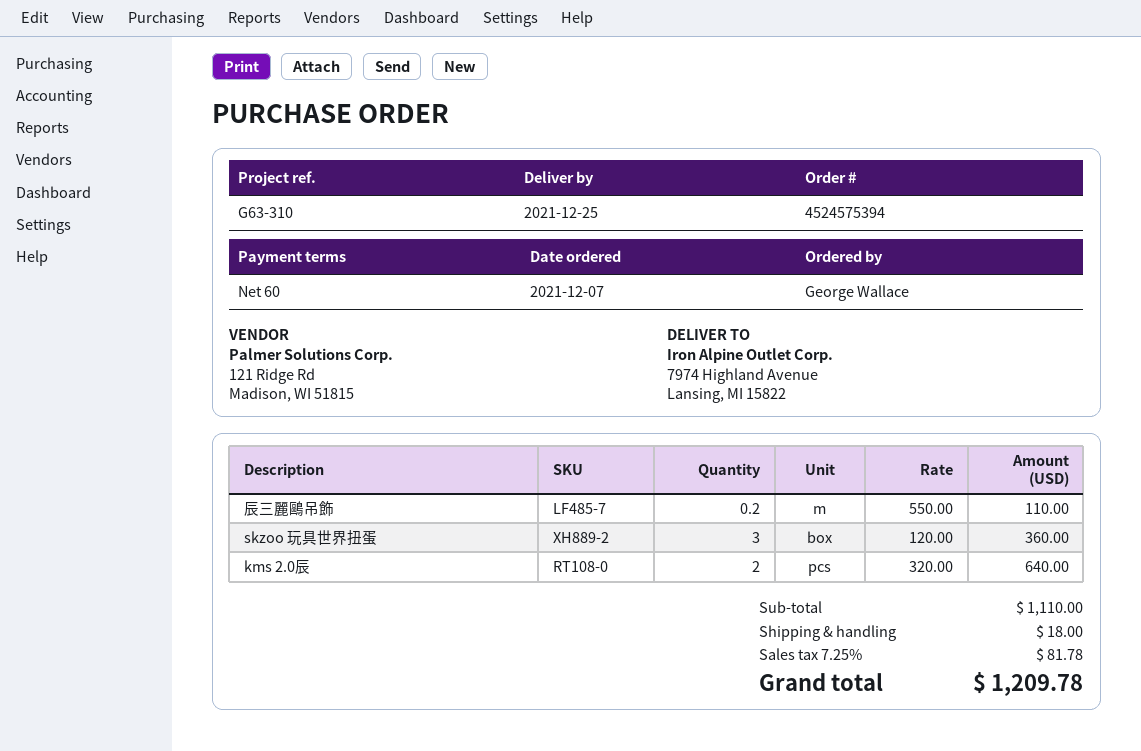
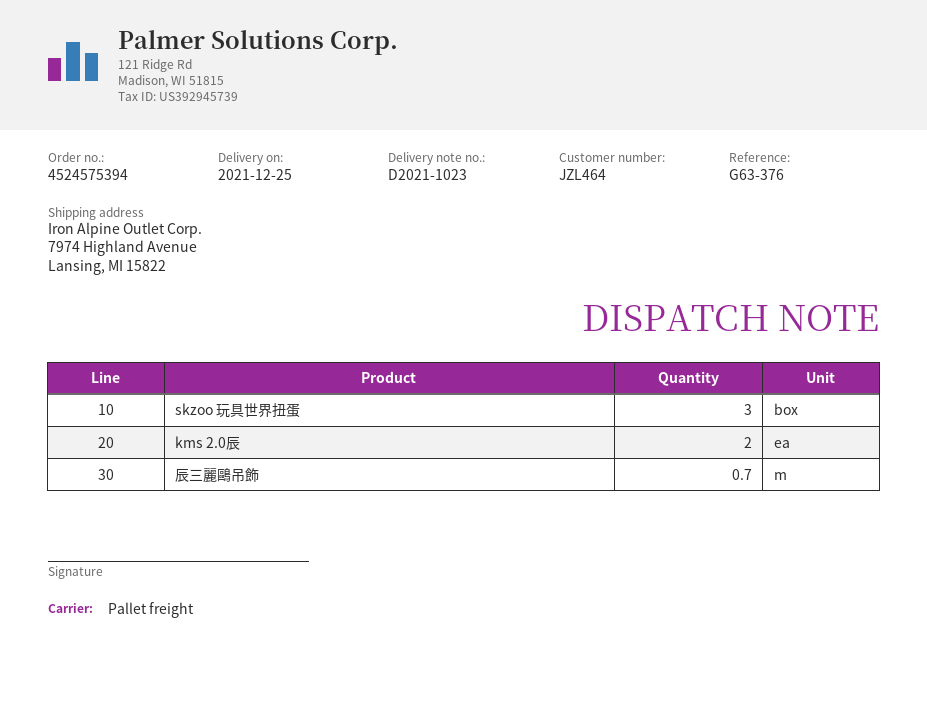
reference: G63-310 -> G63-376
辰三麗鷗吊飾: 0.2 -> 0.7

